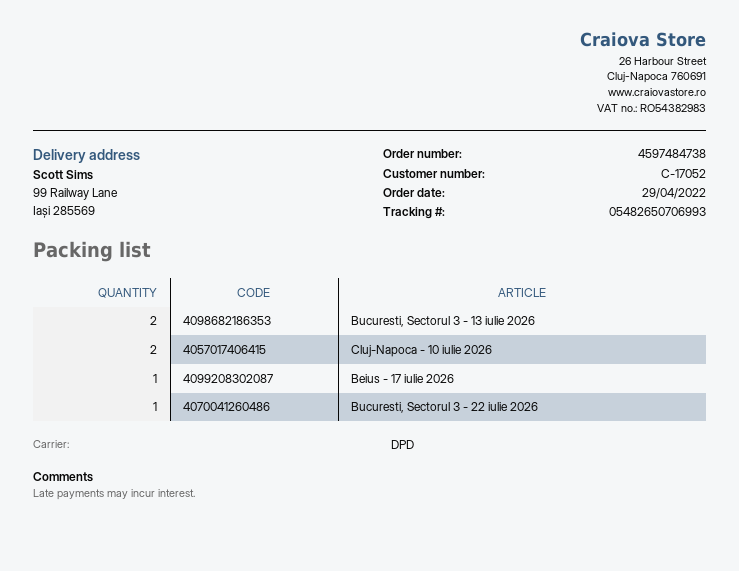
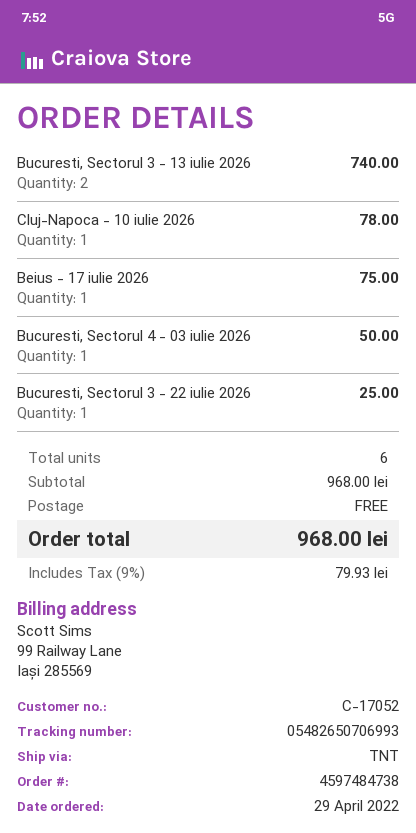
shipping method: DPD -> TNT
Cluj-Napoca - 10 iulie 2026: 2 -> 1
Bucuresti, Sectorul 4 - 03 iulie 2026: none -> 1

